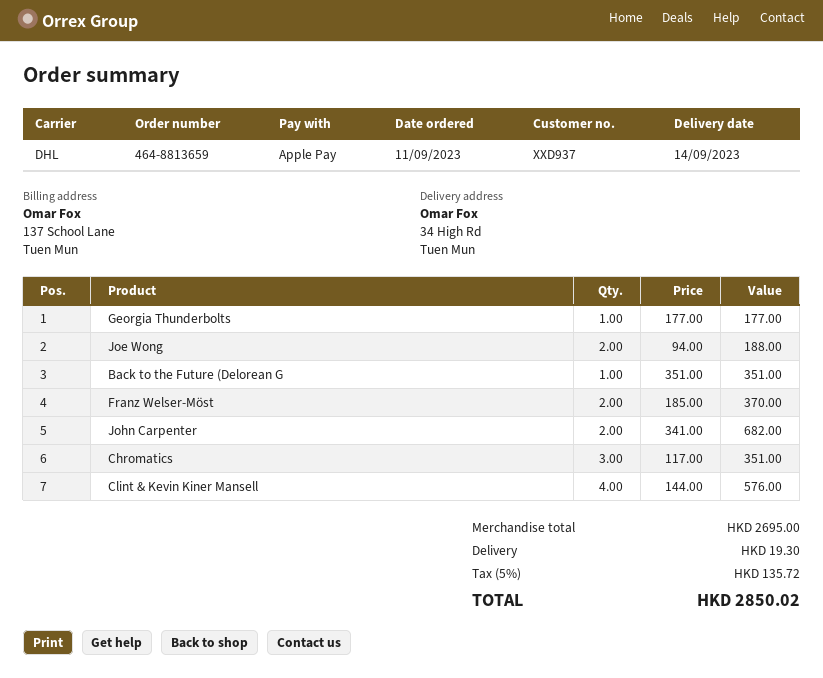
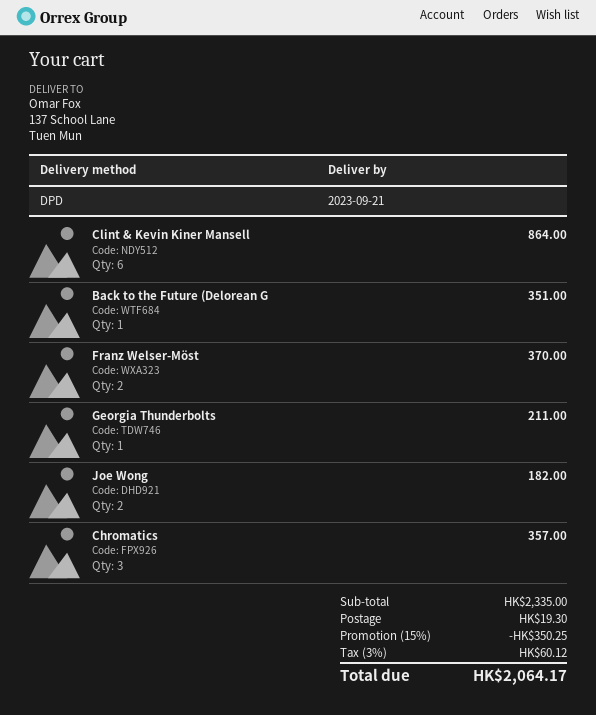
delivery date: 2023-09-14 -> 2023-09-21
shipping method: DHL -> DPD
ship to: 34 High Rd, Tuen Mun -> 137 School Lane, Tuen Mun
Georgia Thunderbolts: 1 for 177.00 -> 1 for 211.00
Joe Wong: 2 for 188.00 -> 2 for 182.00
John Carpenter: 2 for 682.00 -> none
Chromatics: 3 for 351.00 -> 3 for 357.00
Clint & Kevin Kiner Mansell: 4 for 576.00 -> 6 for 864.00
subtotal: 2695.00 -> 2335.00
discount: none -> 15% = 350.25
tax: 5% = 135.72 -> 3% = 60.12
total: 2850.02 -> 2064.17

